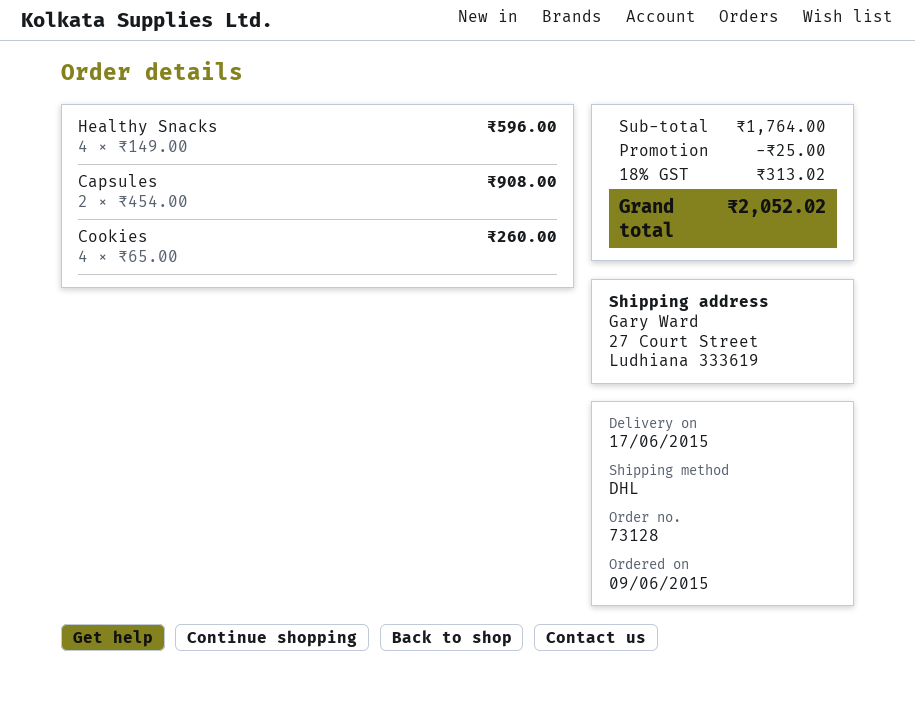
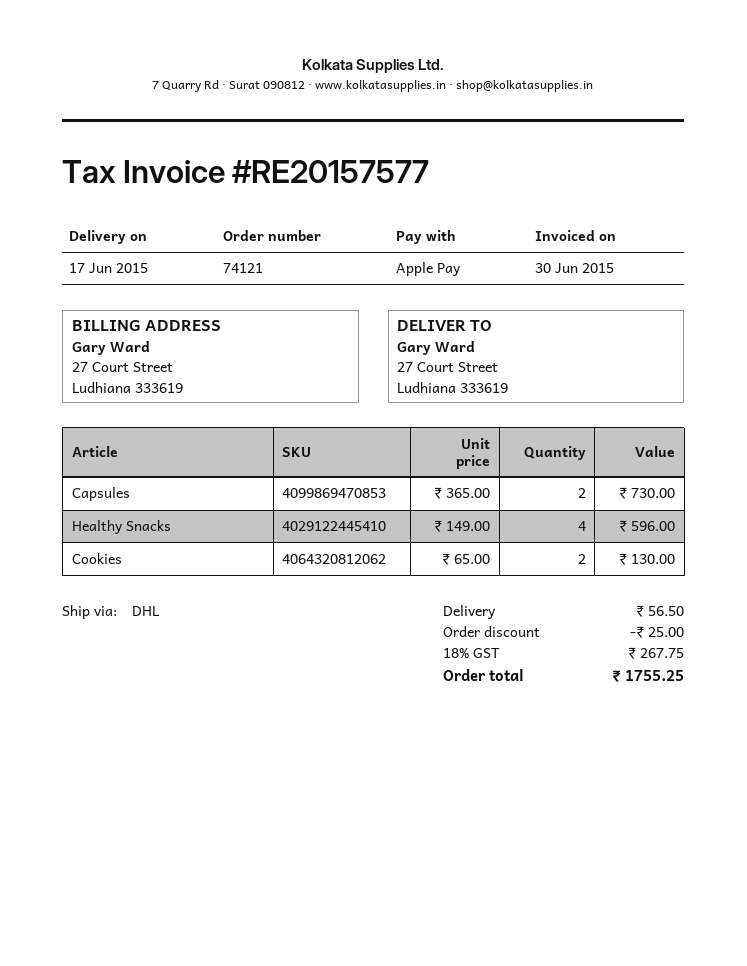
order number: 73128 -> 74121
Capsules: 2 x 454.00 = 908.00 -> 2 x 365.00 = 730.00
Cookies: 4 x 65.00 = 260.00 -> 2 x 65.00 = 130.00
shipping: none -> 56.50
tax: 18% = 313.02 -> 18% = 267.75
total: 2052.02 -> 1755.25

